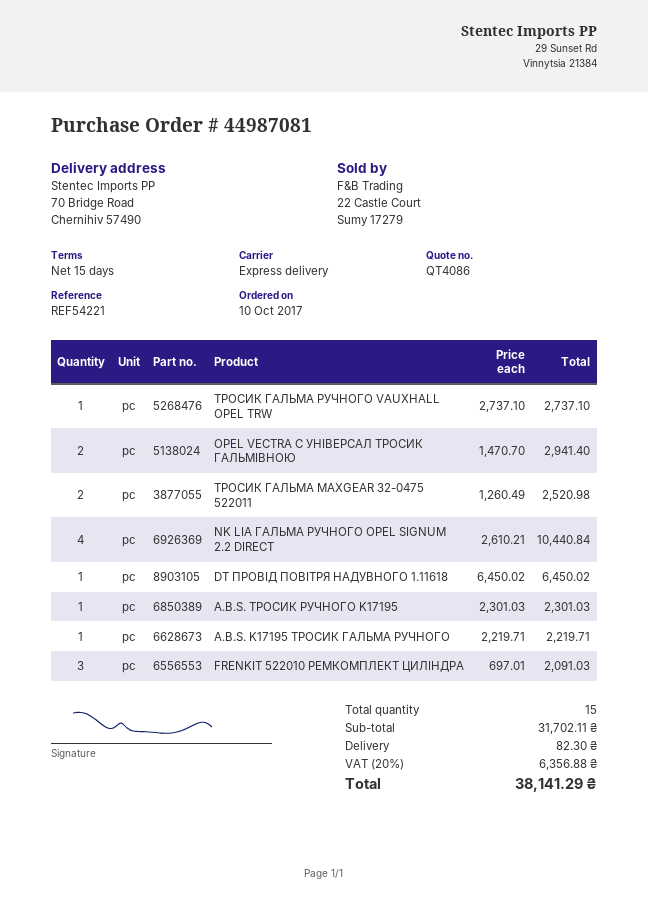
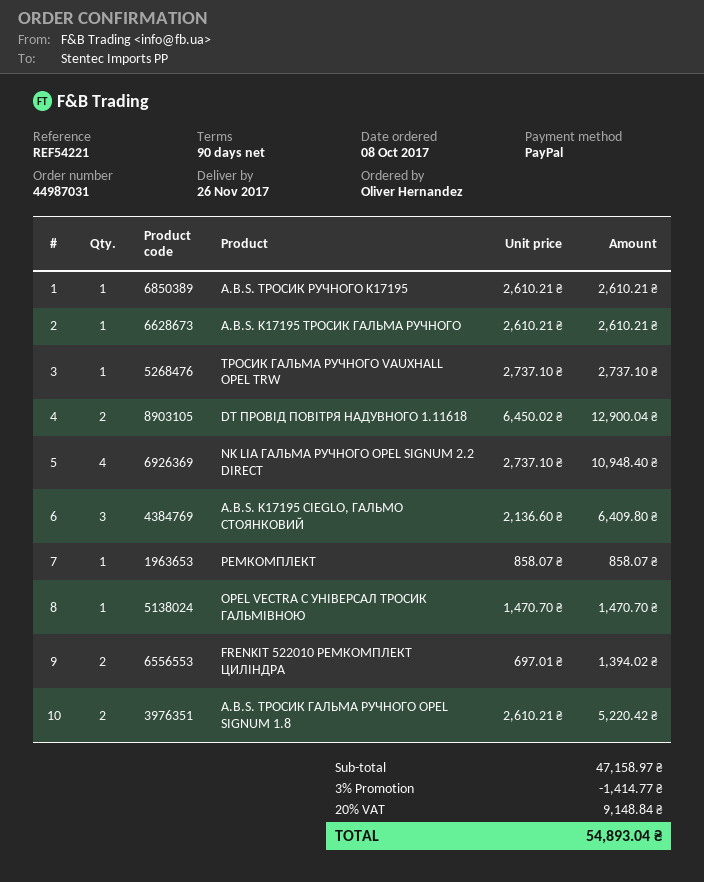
order number: 44987081 -> 44987031
order date: 2017-10-10 -> 2017-10-08
payment terms: 15 days -> 90 days
OPEL VECTRA C УНІВЕРСАЛ ТРОСИК ГАЛЬМІВНОЮ: 2 x 1470.70 = 2941.40 -> 1 x 1470.70 = 1470.70
ТРОСИК ГАЛЬМА MAXGEAR 32-0475 522011: 2 x 1260.49 = 2520.98 -> none
NK LIA ГАЛЬМА РУЧНОГО OPEL SIGNUM 2.2 DIRECT: 4 x 2610.21 = 10440.84 -> 4 x 2737.10 = 10948.40
DT ПРОВІД ПОВІТРЯ НАДУВНОГО 1.11618: 1 x 6450.02 = 6450.02 -> 2 x 6450.02 = 12900.04
A.B.S. ТРОСИК РУЧНОГО K17195: 1 x 2301.03 = 2301.03 -> 1 x 2610.21 = 2610.21
A.B.S. K17195 ТРОСИК ГАЛЬМА РУЧНОГО: 1 x 2219.71 = 2219.71 -> 1 x 2610.21 = 2610.21
FRENKIT 522010 РЕМКОМПЛЕКТ ЦИЛІНДРА: 3 x 697.01 = 2091.03 -> 2 x 697.01 = 1394.02
A.B.S. K17195 CIEGLO, ГАЛЬМО СТОЯНКОВИЙ: none -> 3 x 2136.60 = 6409.80
РЕМКОМПЛЕКТ: none -> 1 x 858.07 = 858.07
A.B.S. ТРОСИК ГАЛЬМА РУЧНОГО OPEL SIGNUM 1.8: none -> 2 x 2610.21 = 5220.42
subtotal: 31702.11 -> 47158.97
discount: none -> 3% = 1414.77
shipping: 82.30 -> none
tax: 20% = 6356.88 -> 20% = 9148.84
total: 38141.29 -> 54893.04

